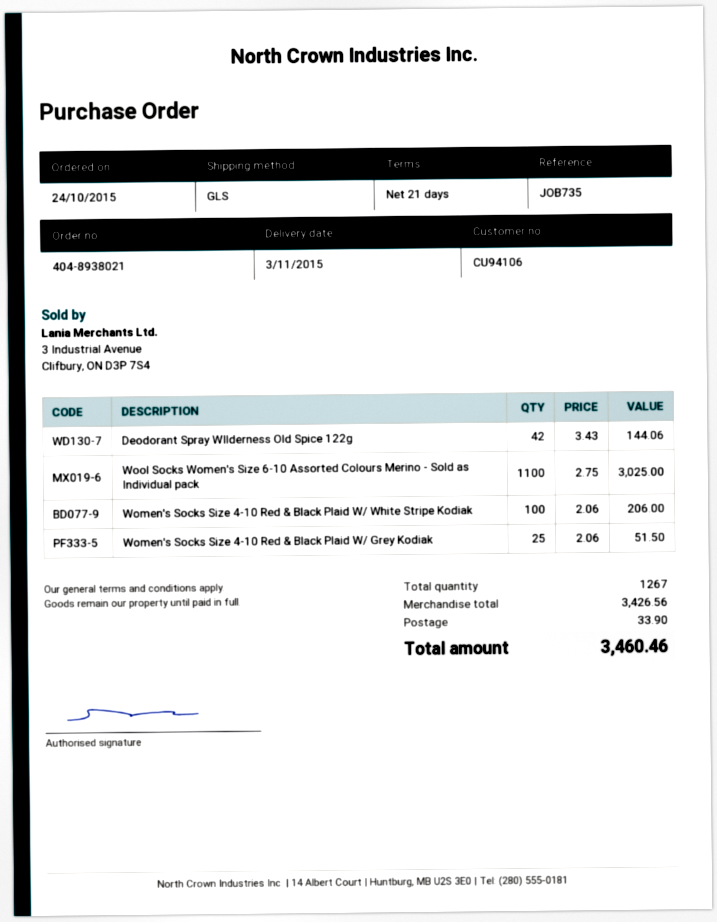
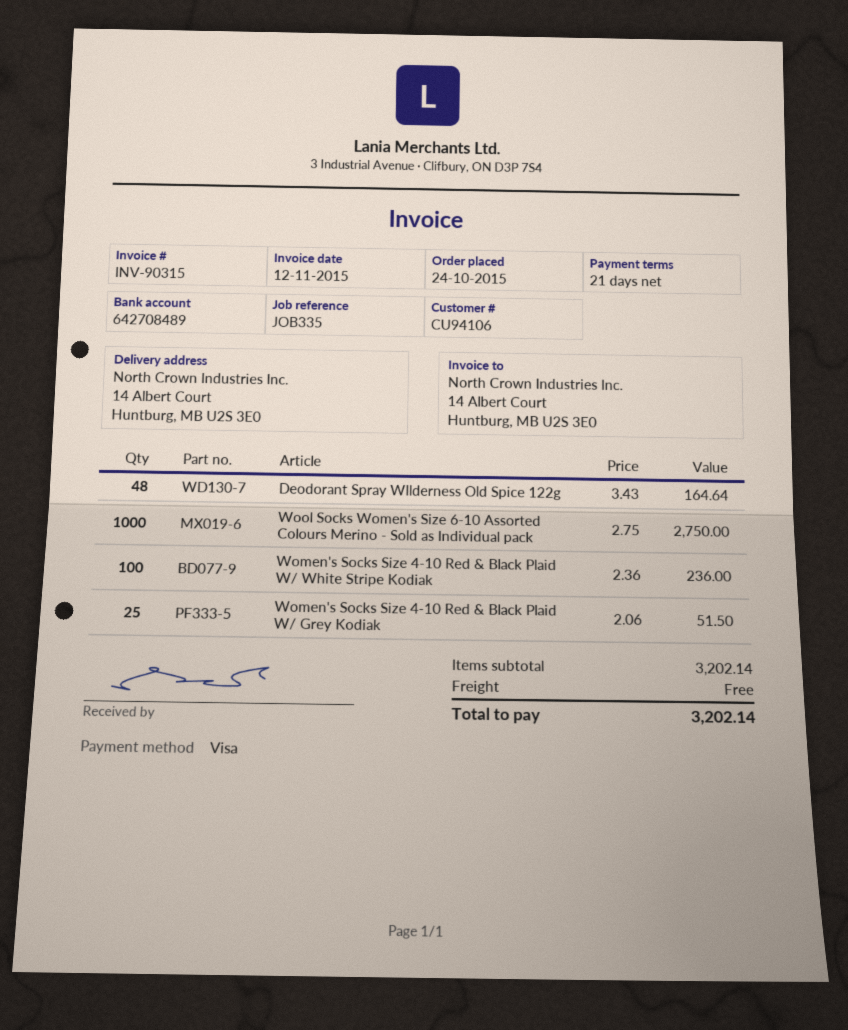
reference: JOB735 -> JOB335
Deodorant Spray WIlderness Old Spice 122g: 42 x 3.43 = 144.06 -> 48 x 3.43 = 164.64
Wool Socks Women's Size 6-10 Assorted Colours Merino - Sold as Individual pack: 1100 x 2.75 = 3025.00 -> 1000 x 2.75 = 2750.00
Women's Socks Size 4-10 Red & Black Plaid W/ White Stripe Kodiak: 100 x 2.06 = 206.00 -> 100 x 2.36 = 236.00
subtotal: 3426.56 -> 3202.14
shipping: 33.90 -> 0.00
total: 3460.46 -> 3202.14

